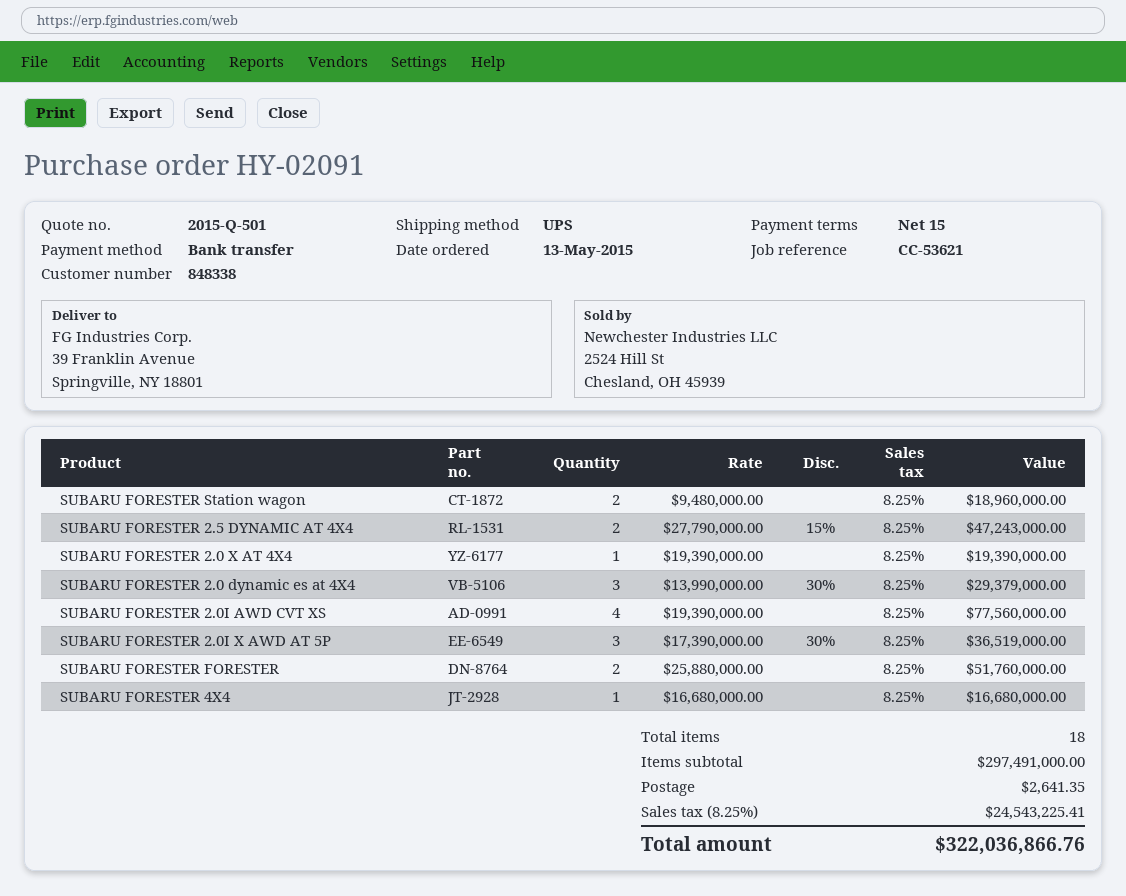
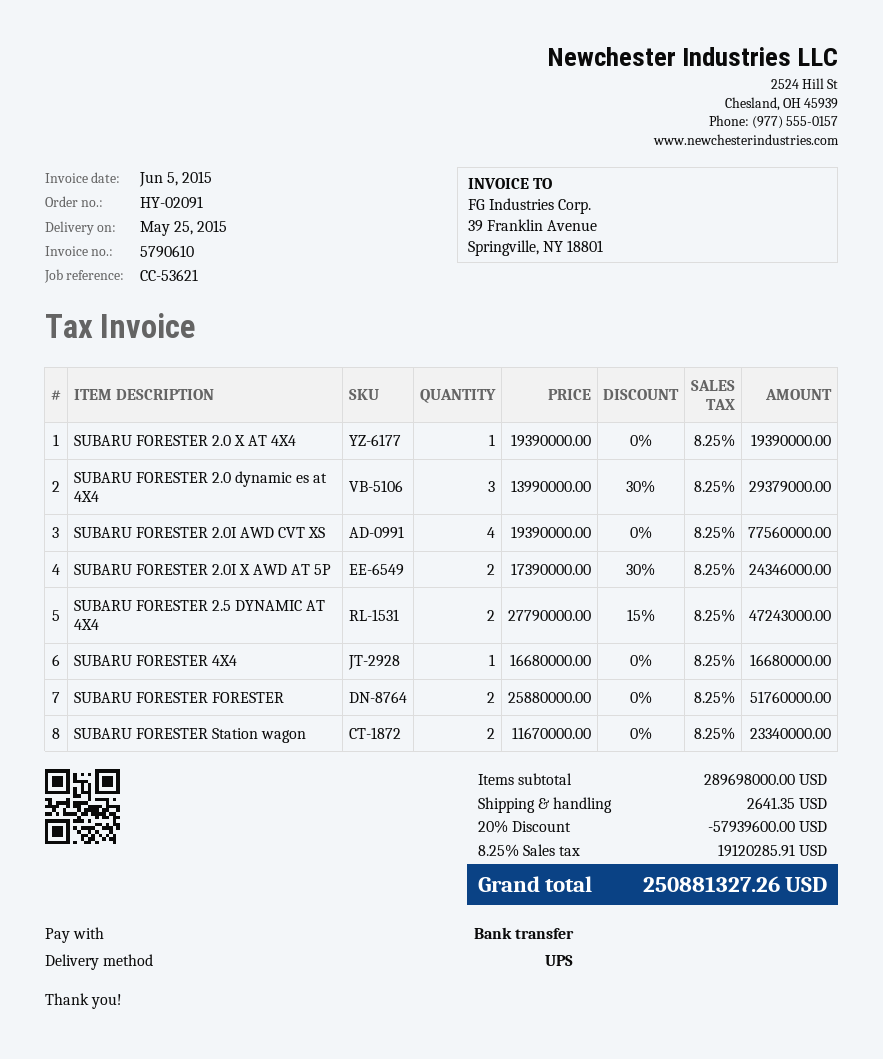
SUBARU FORESTER Station wagon: 2 x 9480000.00 = 18960000.00 -> 2 x 11670000.00 = 23340000.00
SUBARU FORESTER 2.0I X AWD AT 5P: 3 x 17390000.00 - 30% = 36519000.00 -> 2 x 17390000.00 - 30% = 24346000.00
subtotal: 297491000.00 -> 289698000.00
discount: none -> 20% = 57939600.00
tax: 8.25% = 24543225.41 -> 8.25% = 19120285.91
total: 322036866.76 -> 250881327.26

